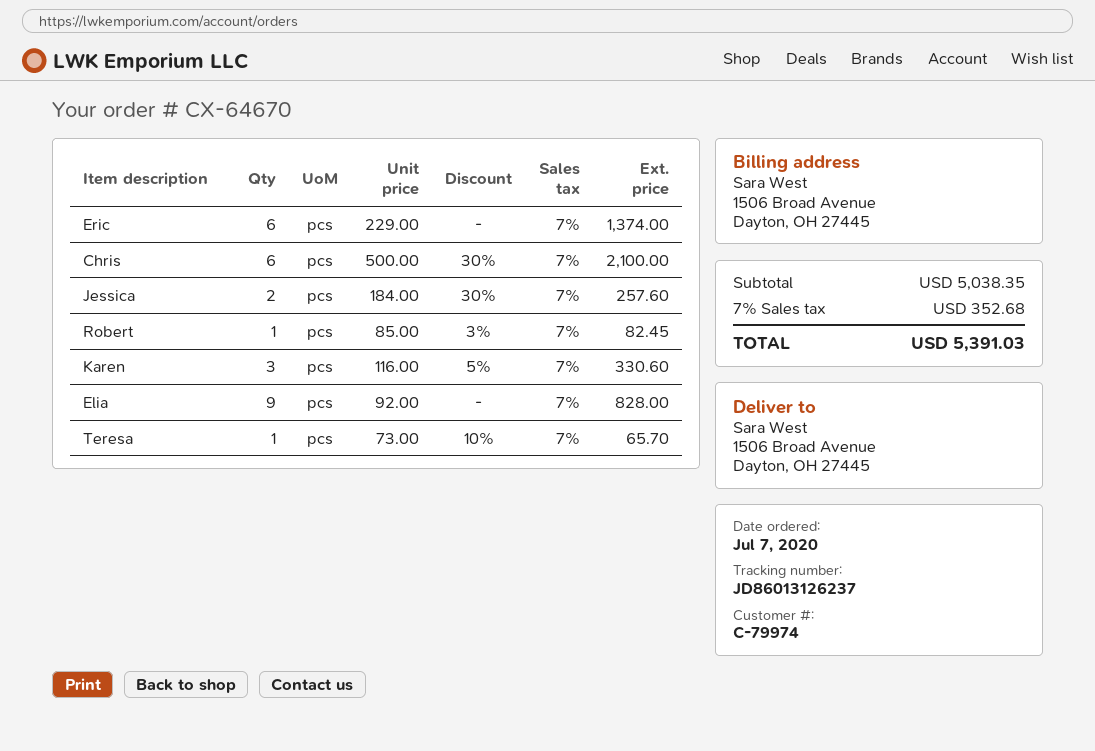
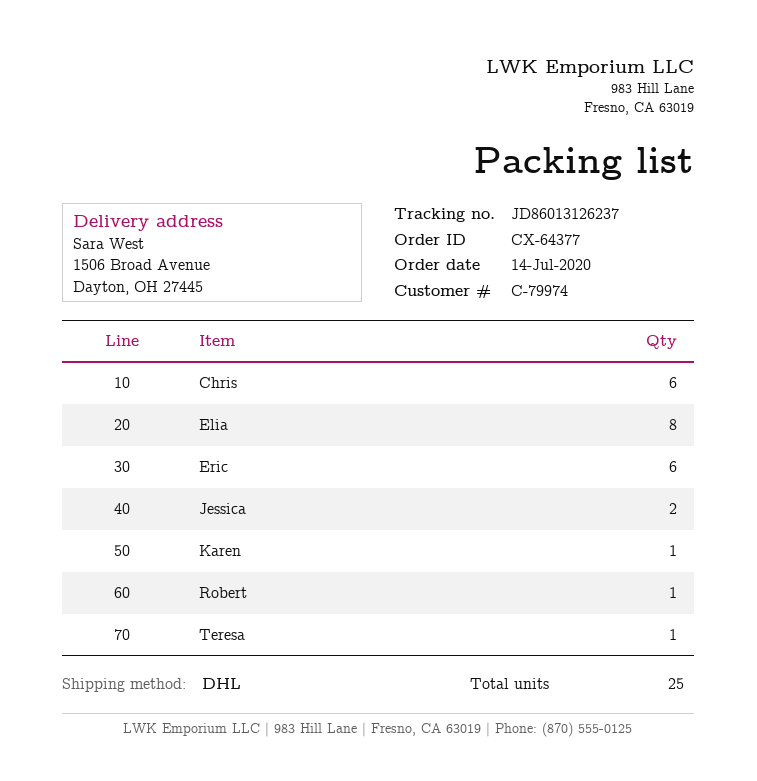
order number: CX-64670 -> CX-64377
order date: 2020-07-07 -> 2020-07-14
Karen: 3 -> 1
Elia: 9 -> 8

